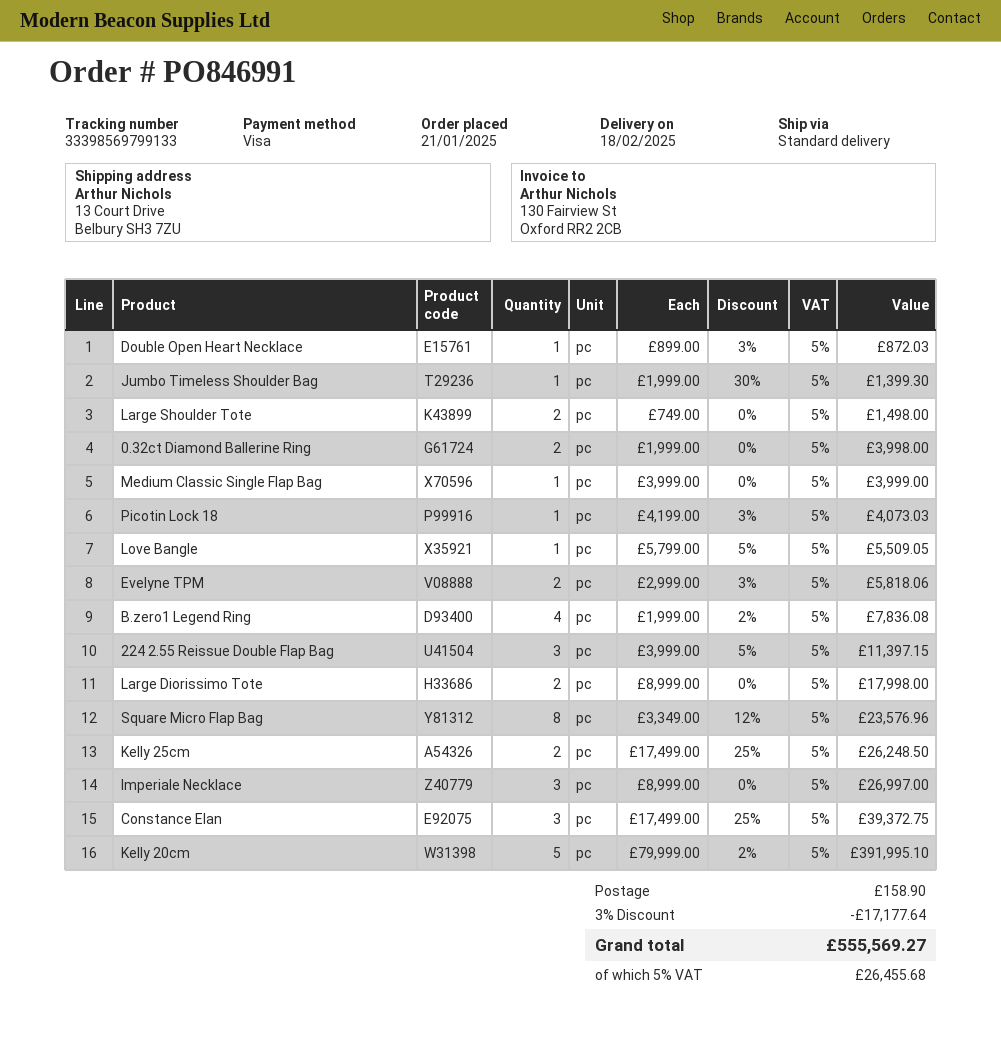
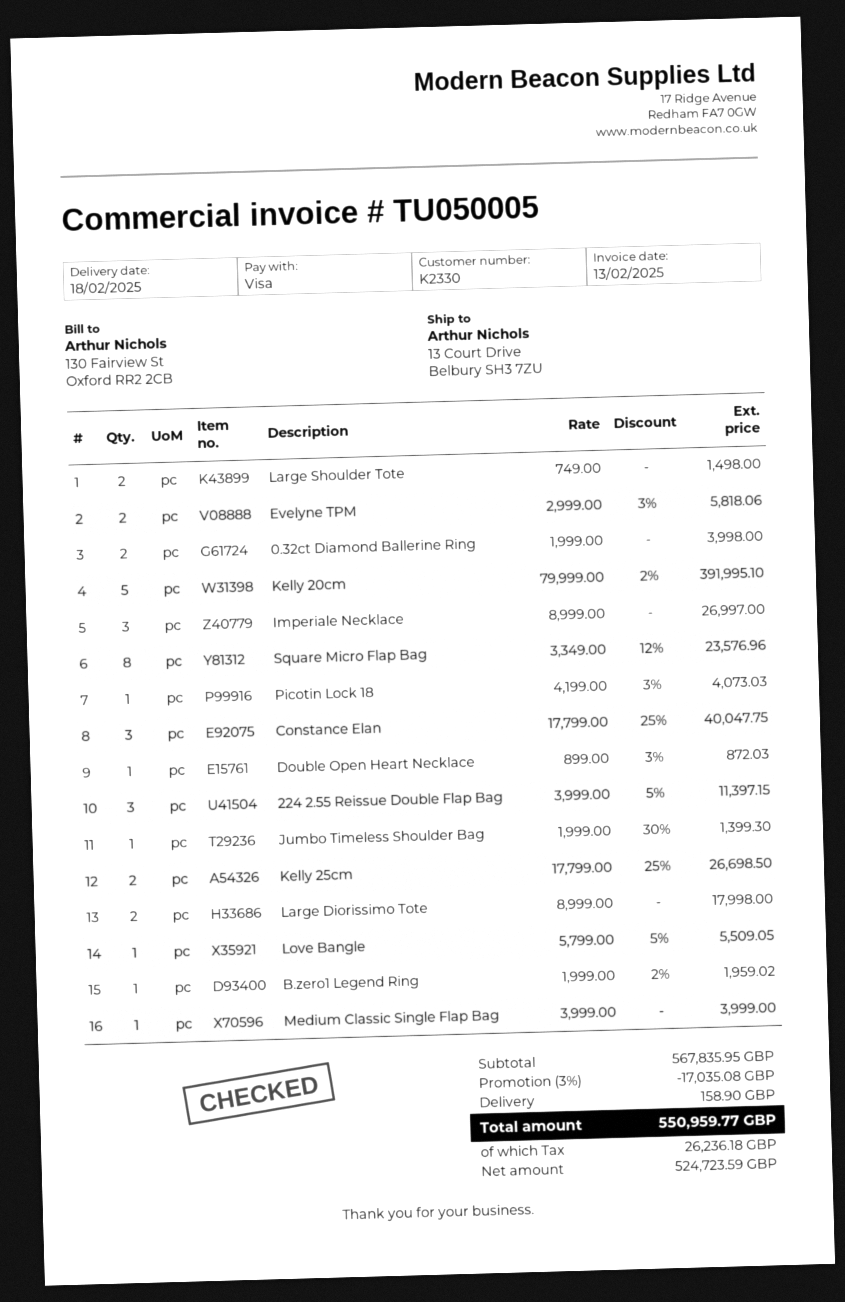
B.zero1 Legend Ring: 4 x 1999.00 - 2% = 7836.08 -> 1 x 1999.00 - 2% = 1959.02
Kelly 25cm: 2 x 17499.00 - 25% = 26248.50 -> 2 x 17799.00 - 25% = 26698.50
Constance Elan: 3 x 17499.00 - 25% = 39372.75 -> 3 x 17799.00 - 25% = 40047.75
discount: 3% = 17177.64 -> 3% = 17035.08
tax: 26455.68 -> 26236.18
total: 555569.27 -> 550959.77

